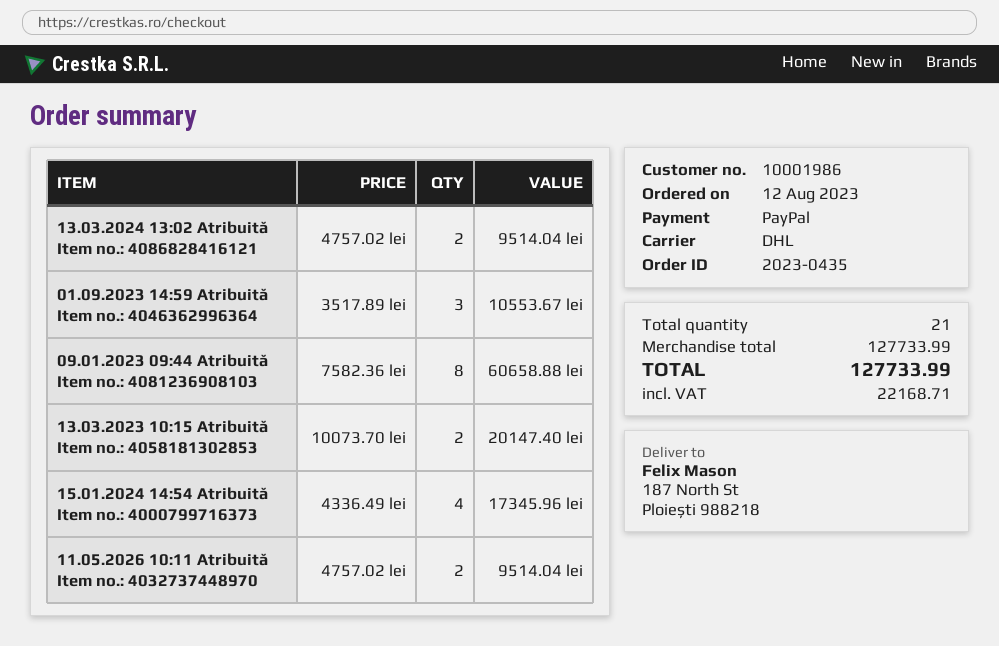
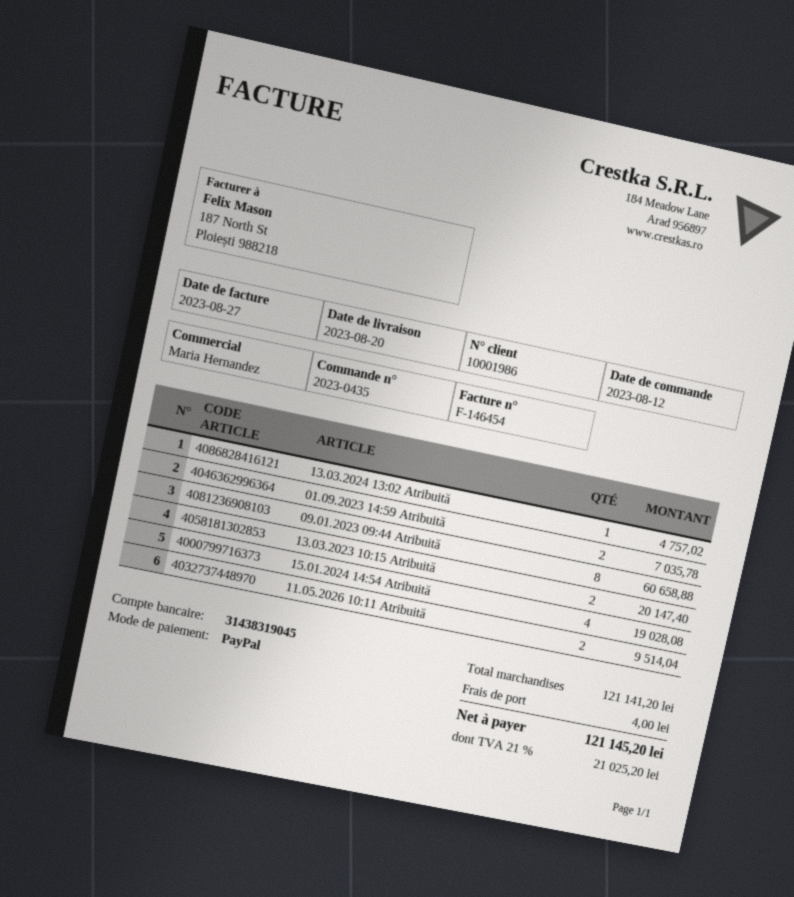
13.03.2024 13:02 Atribuită: 2 for 9514.04 -> 1 for 4757.02
01.09.2023 14:59 Atribuită: 3 for 10553.67 -> 2 for 7035.78
15.01.2024 14:54 Atribuită: 4 for 17345.96 -> 4 for 19028.08
subtotal: 127733.99 -> 121141.20
shipping: none -> 4.00
tax: 22168.71 -> 21025.20
total: 127733.99 -> 121145.20

